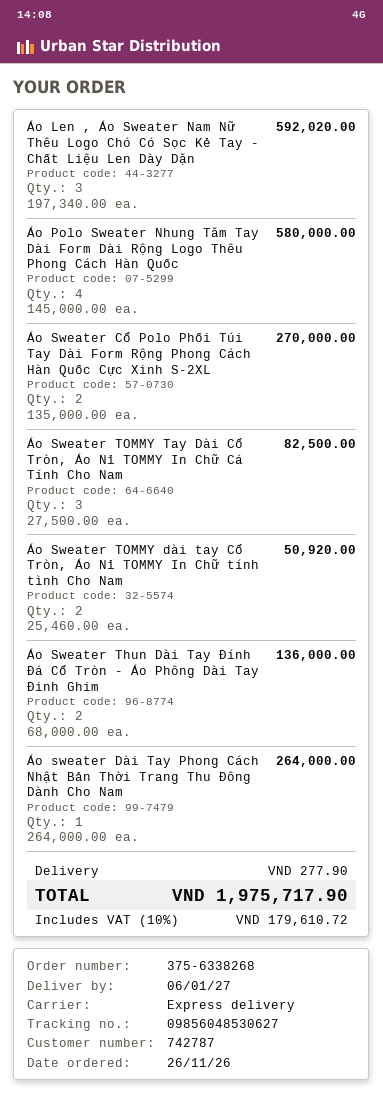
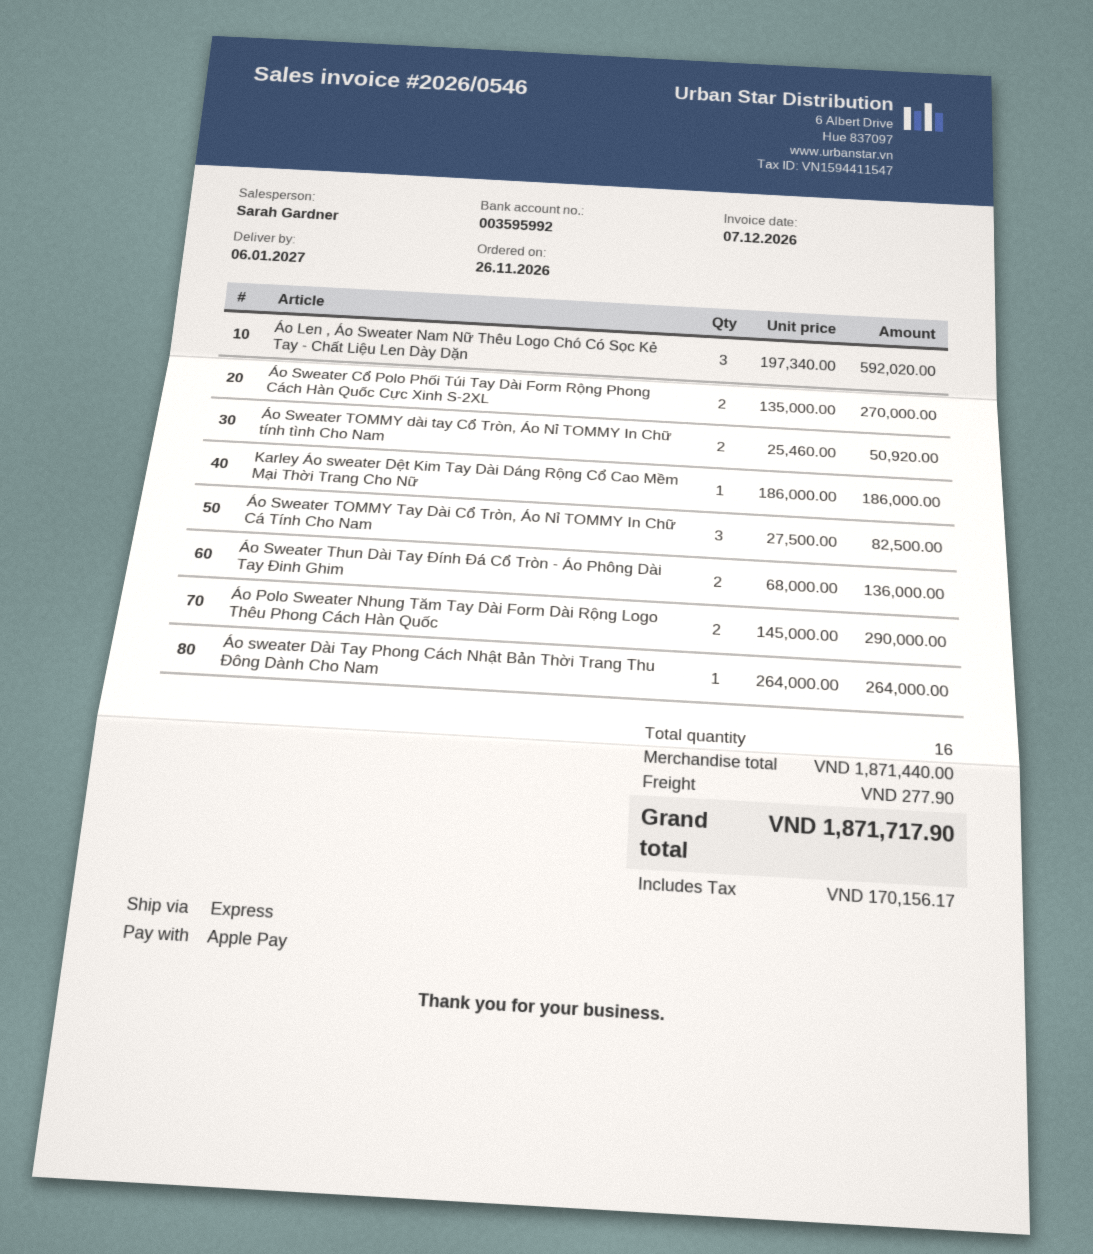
Áo Polo Sweater Nhung Tăm Tay Dài Form Dài Rộng Logo Thêu Phong Cách Hàn Quốc: 4 x 145000.00 = 580000.00 -> 2 x 145000.00 = 290000.00
Karley Áo sweater Dệt Kim Tay Dài Dáng Rộng Cổ Cao Mềm Mại Thời Trang Cho Nữ: none -> 1 x 186000.00 = 186000.00
tax: 179610.72 -> 170156.17
total: 1975717.90 -> 1871717.90

